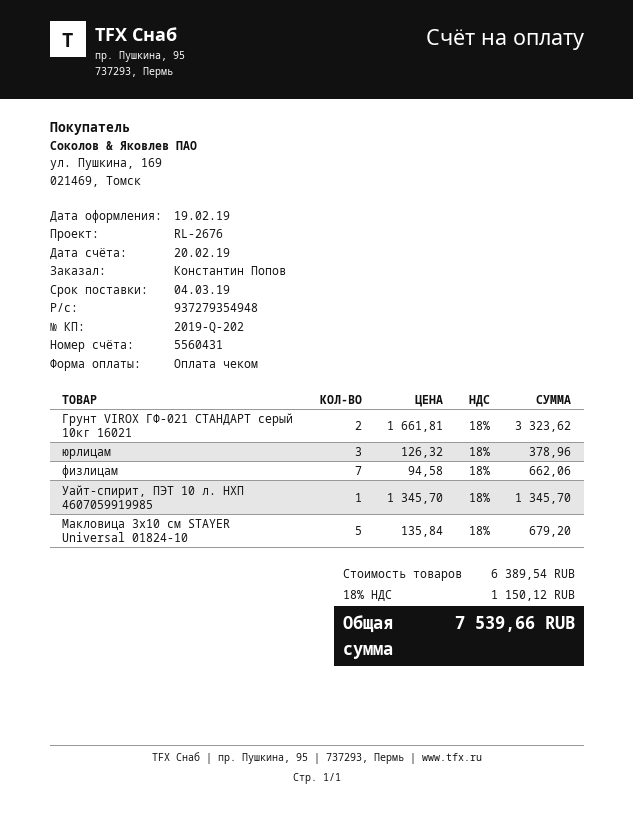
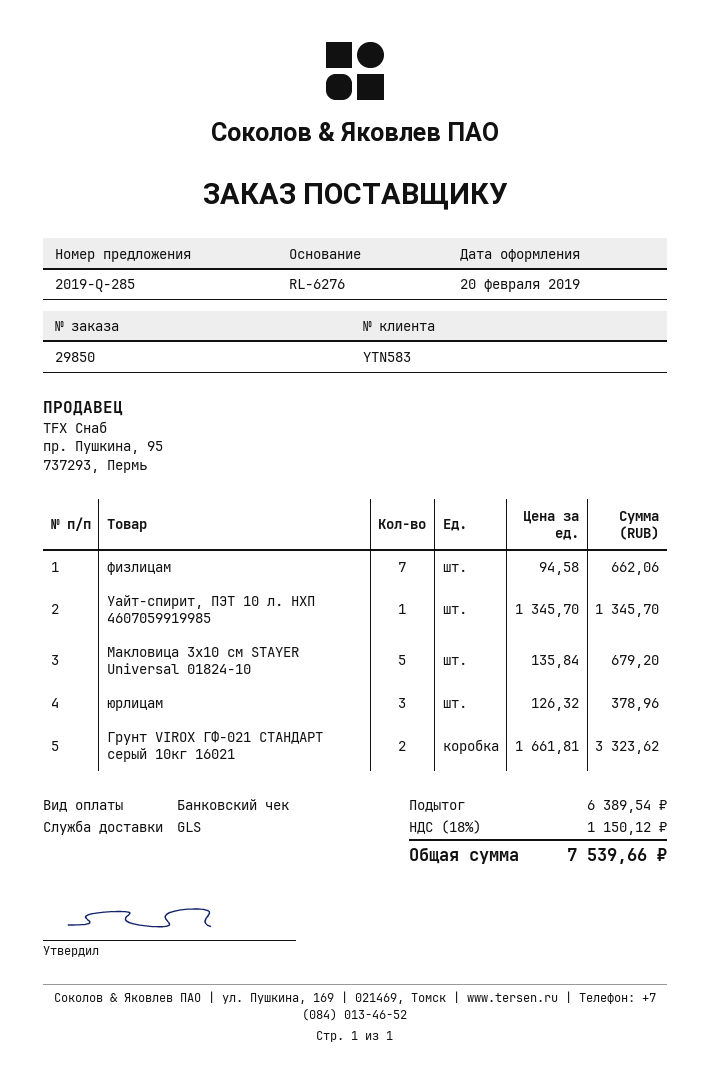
quote number: 2019-Q-202 -> 2019-Q-285
order date: 2019-02-19 -> 2019-02-20
reference: RL-2676 -> RL-6276

